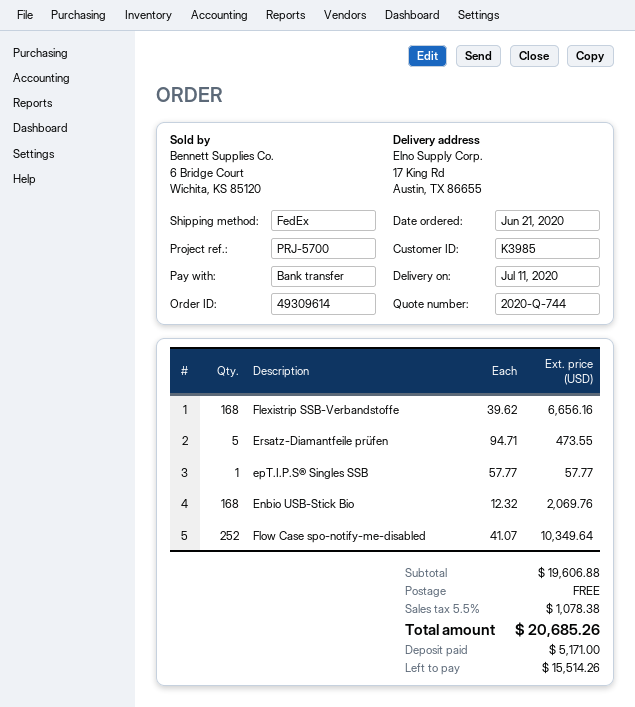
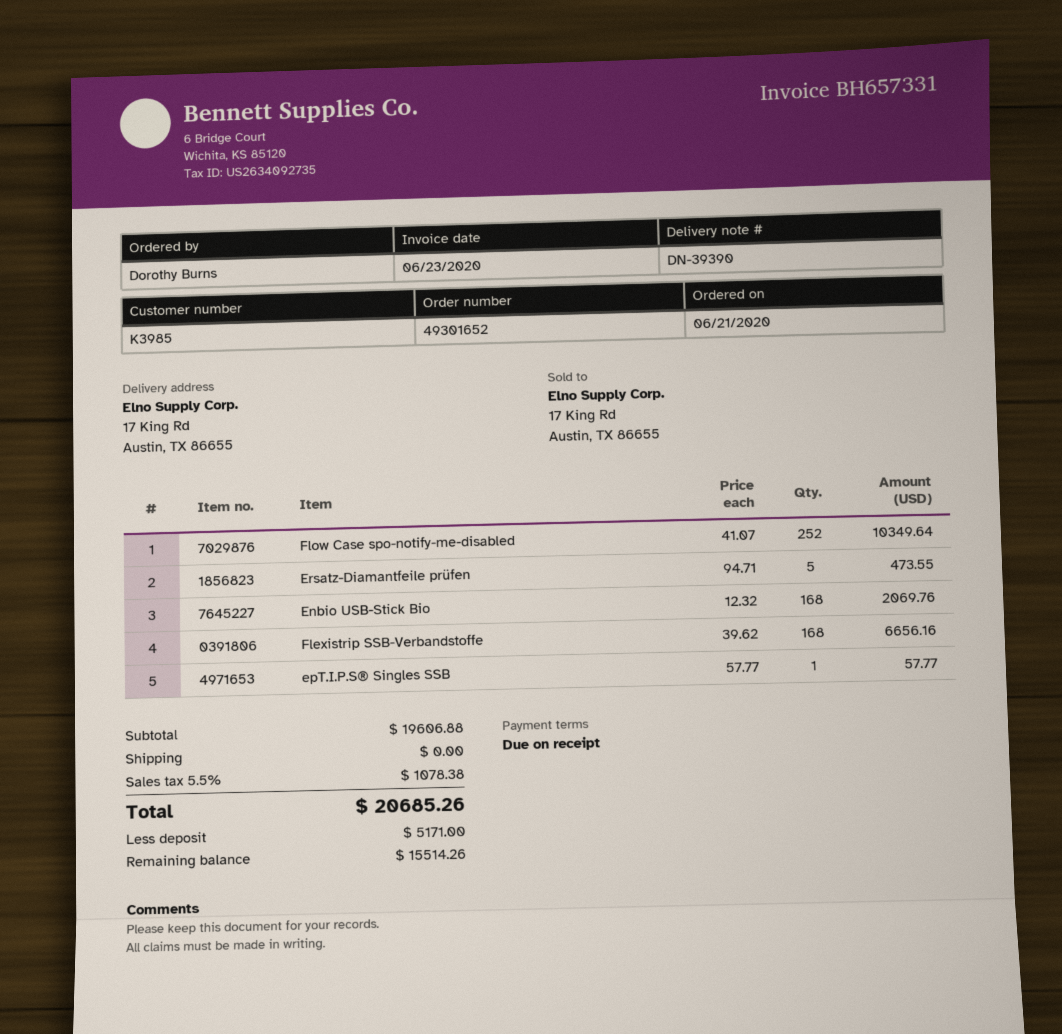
order number: 49309614 -> 49301652

